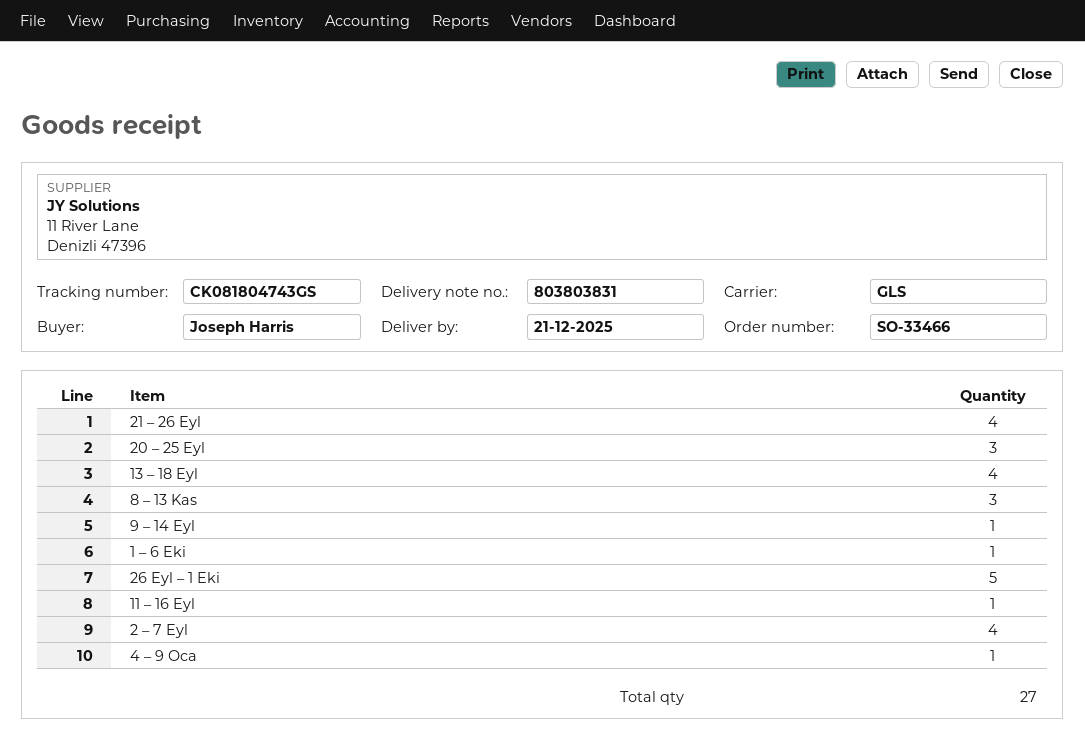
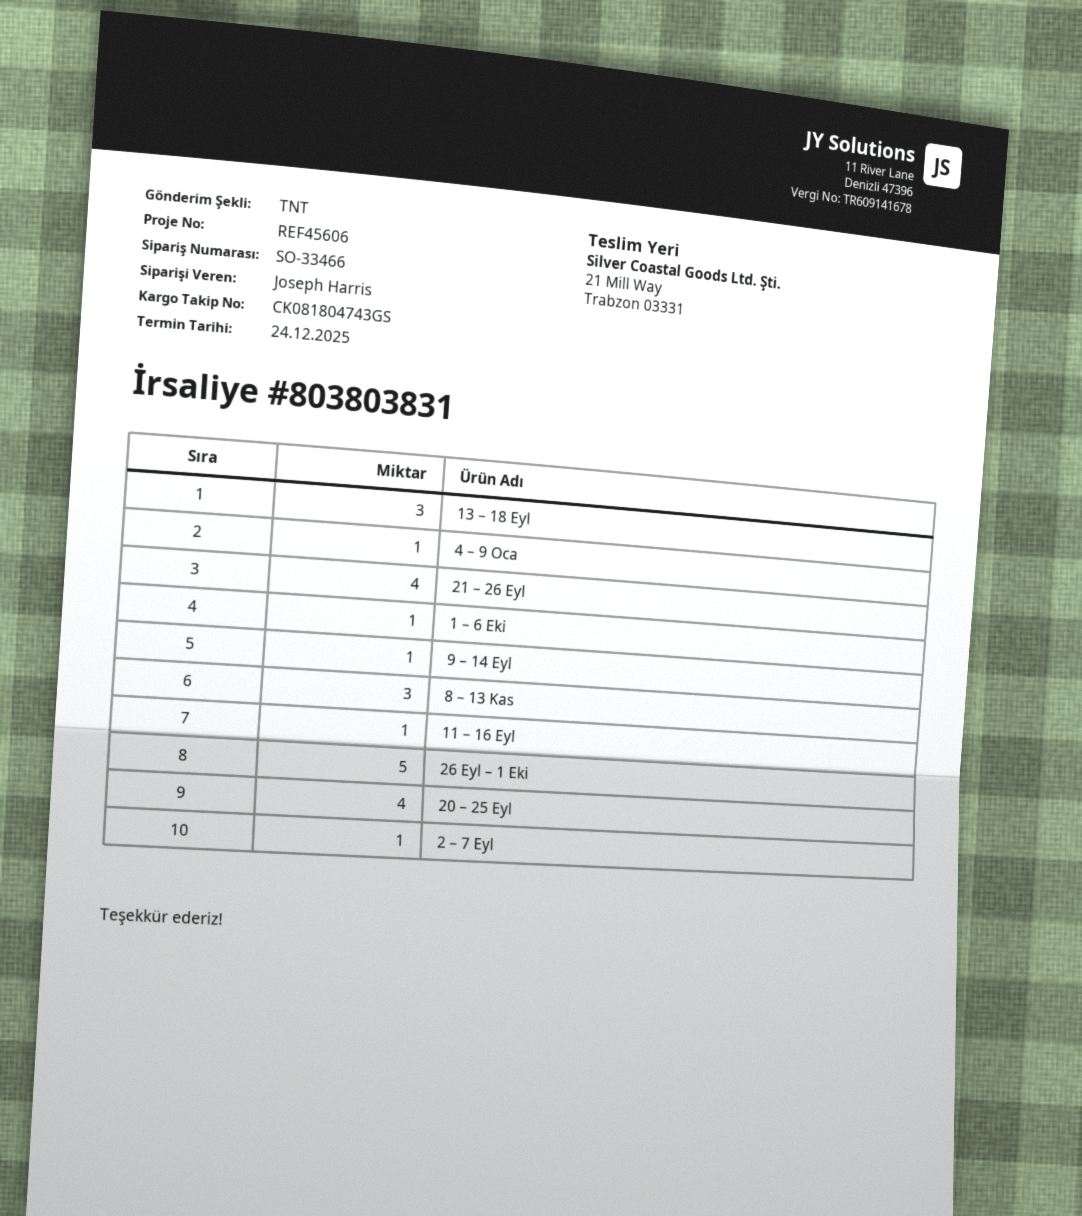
delivery date: 2025-12-21 -> 2025-12-24
shipping method: GLS -> TNT
20 – 25 Eyl: 3 -> 4
13 – 18 Eyl: 4 -> 3
2 – 7 Eyl: 4 -> 1

